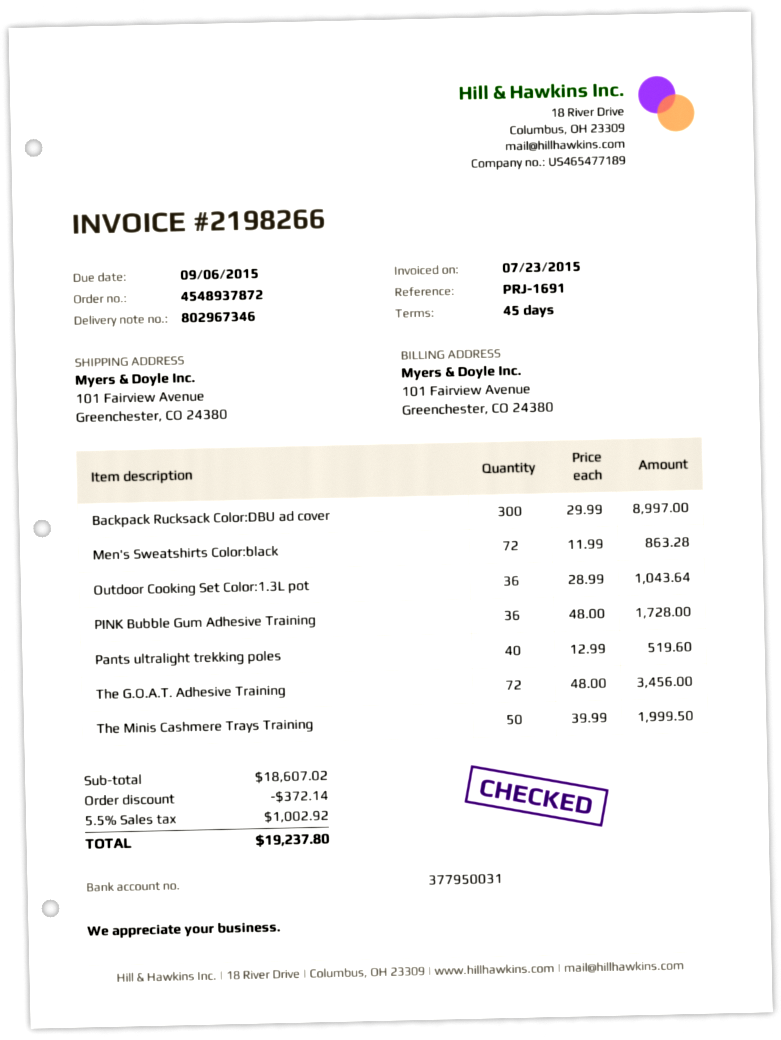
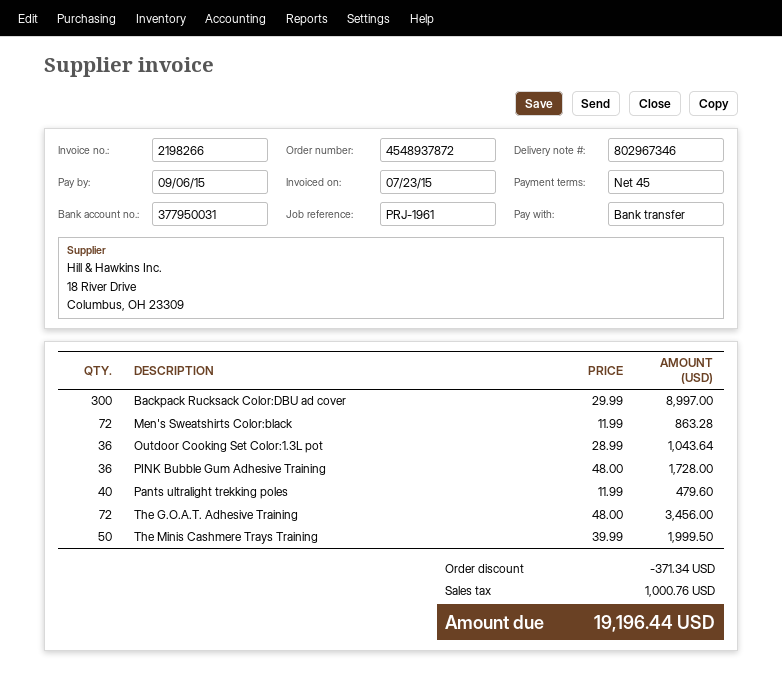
reference: PRJ-1691 -> PRJ-1961
Pants ultralight trekking poles: 40 x 12.99 = 519.60 -> 40 x 11.99 = 479.60
discount: 372.14 -> 371.34
tax: 1002.92 -> 1000.76
total: 19237.80 -> 19196.44

